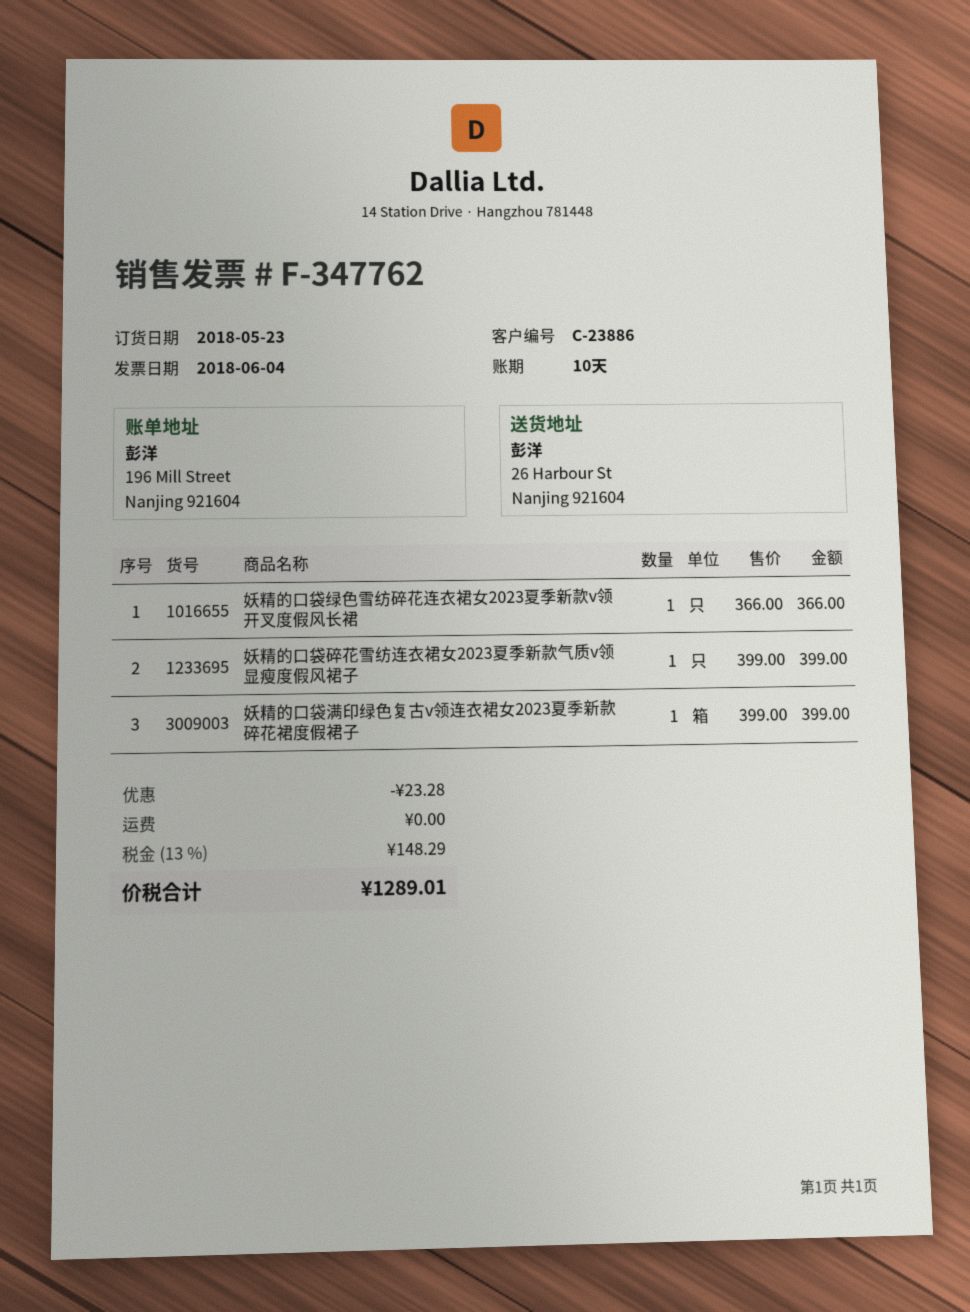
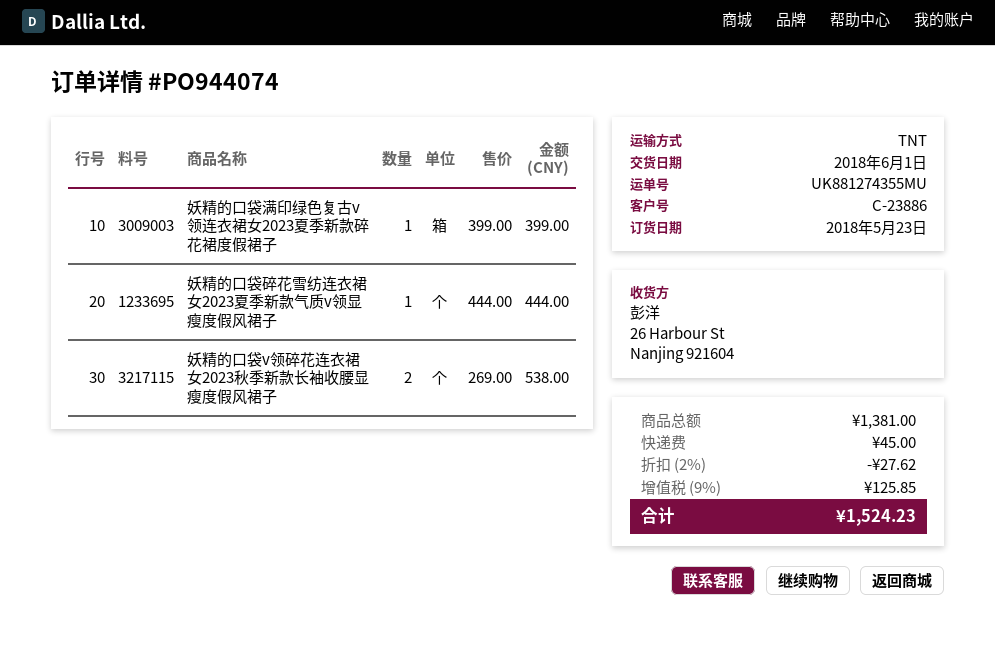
妖精的口袋绿色雪纺碎花连衣裙女2023夏季新款v领开叉度假风长裙: 1 x 366.00 = 366.00 -> none
妖精的口袋碎花雪纺连衣裙女2023夏季新款气质v领显瘦度假风裙子: 1 x 399.00 = 399.00 -> 1 x 444.00 = 444.00
妖精的口袋v领碎花连衣裙女2023秋季新款长袖收腰显瘦度假风裙子: none -> 2 x 269.00 = 538.00
discount: 23.28 -> 27.62
shipping: 0.00 -> 45.00
tax: 13% = 148.29 -> 9% = 125.85
total: 1289.01 -> 1524.23

